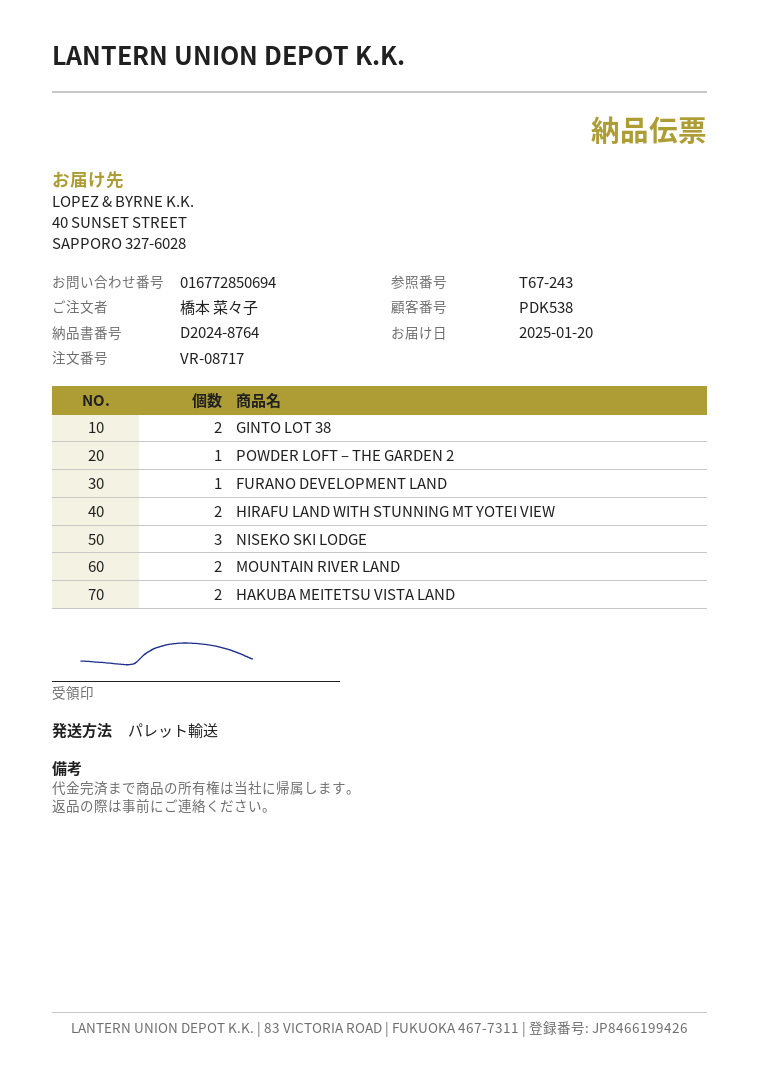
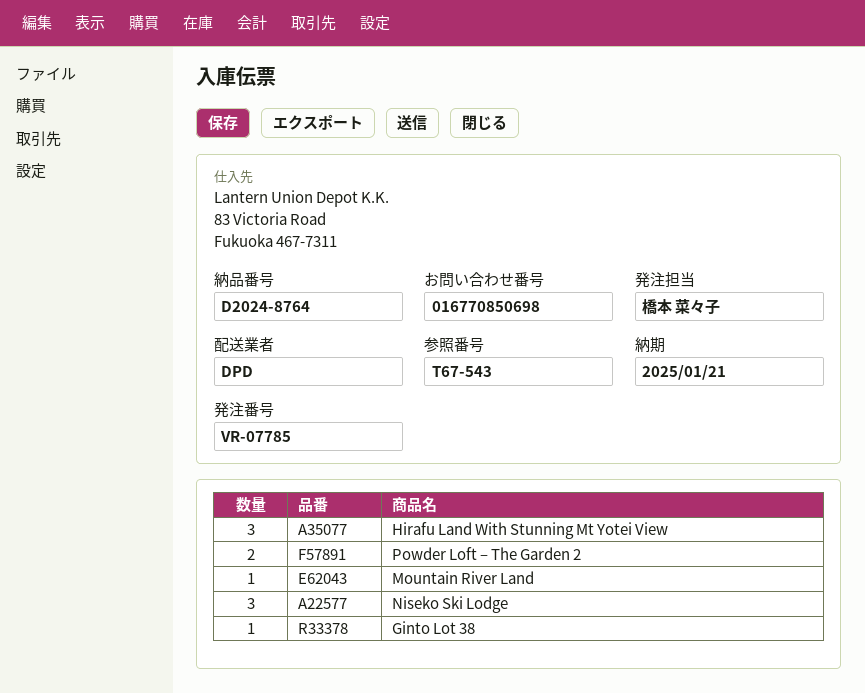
order number: VR-08717 -> VR-07785
delivery date: 2025-01-20 -> 2025-01-21
reference: T67-243 -> T67-543
shipping method: pallet freight -> DPD
tracking number: 016772850694 -> 016770850698
GINTO LOT 38: 2 -> 1
POWDER LOFT – THE GARDEN 2: 1 -> 2
FURANO DEVELOPMENT LAND: 1 -> none
HIRAFU LAND WITH STUNNING MT YOTEI VIEW: 2 -> 3
MOUNTAIN RIVER LAND: 2 -> 1
HAKUBA MEITETSU VISTA LAND: 2 -> none

